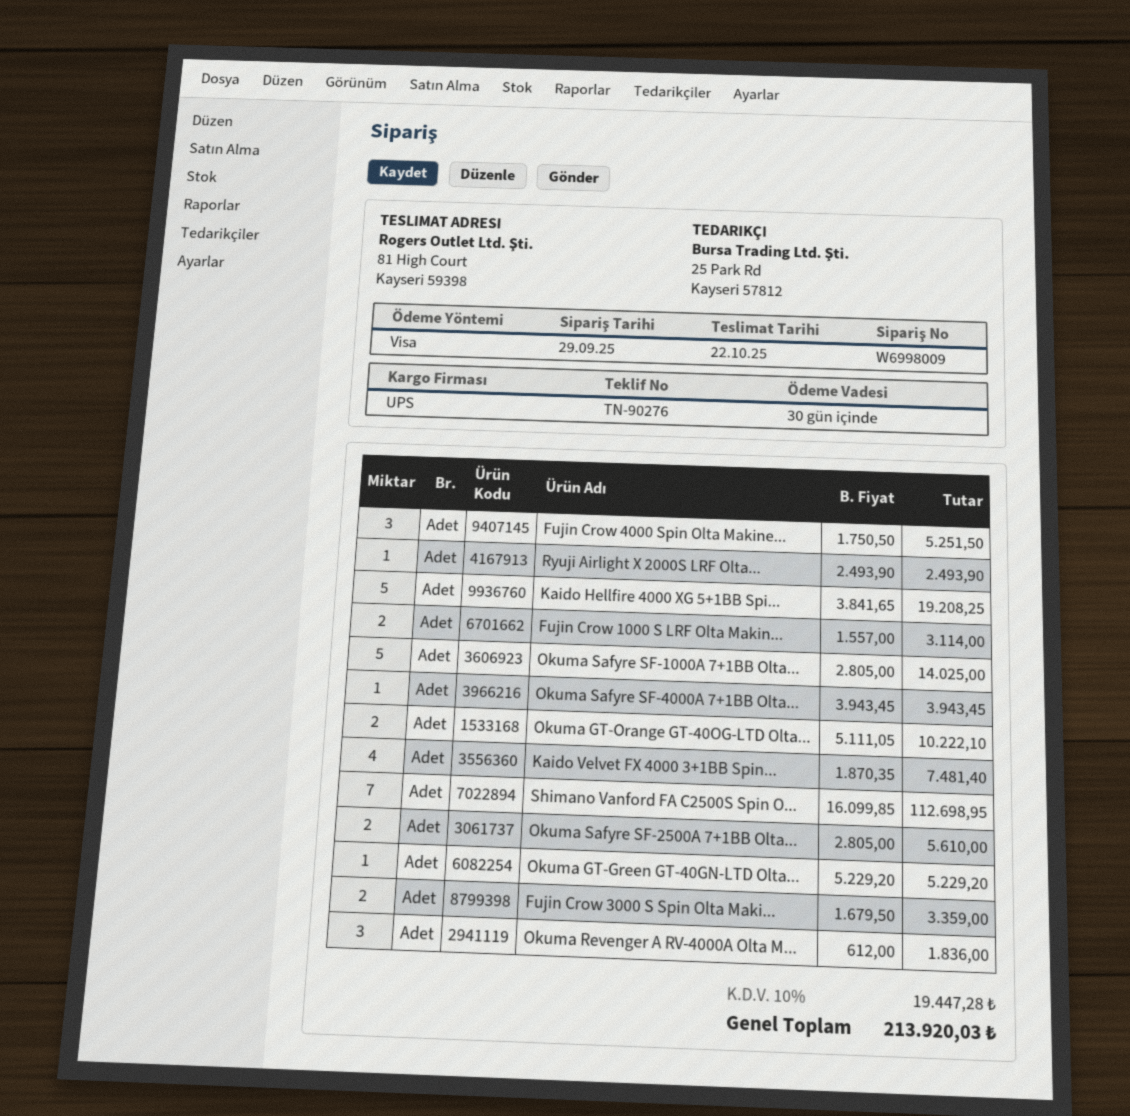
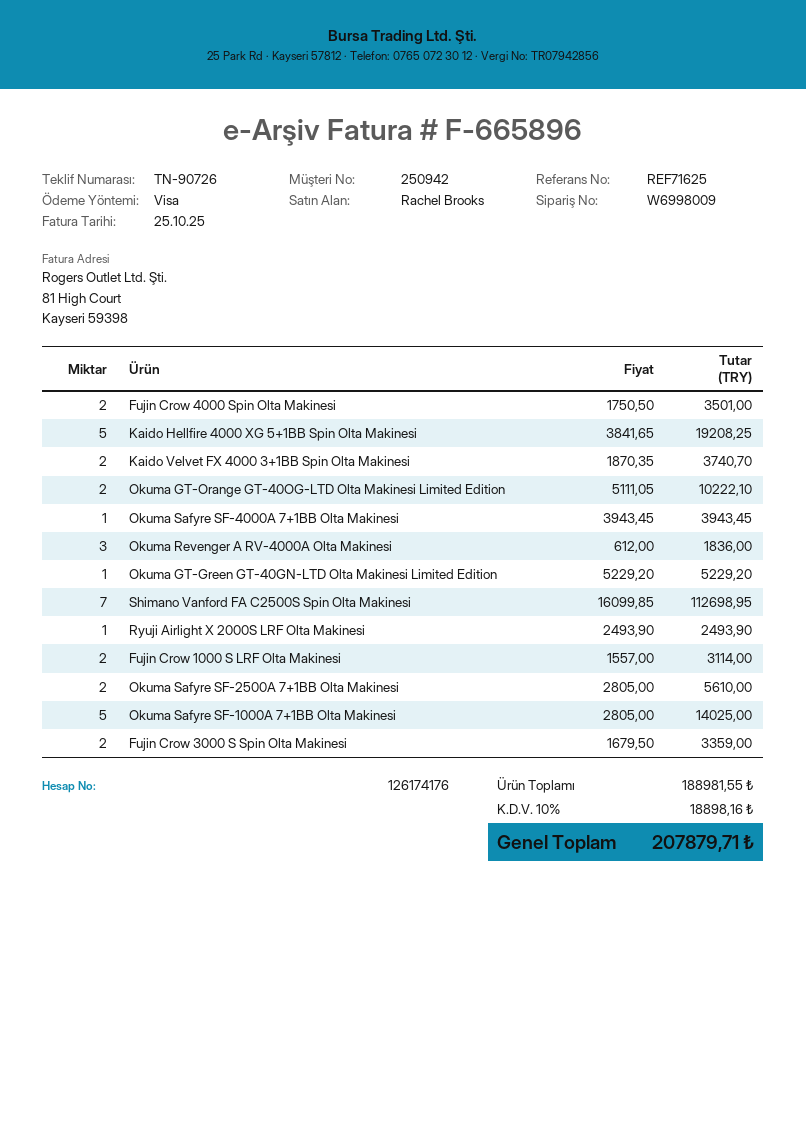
quote number: TN-90276 -> TN-90726
Fujin Crow 4000 Spin Olta Makine...: 3 x 1750.50 = 5251.50 -> 2 x 1750.50 = 3501.00
Kaido Velvet FX 4000 3+1BB Spin...: 4 x 1870.35 = 7481.40 -> 2 x 1870.35 = 3740.70
tax: 10% = 19447.28 -> 10% = 18898.16
total: 213920.03 -> 207879.71

